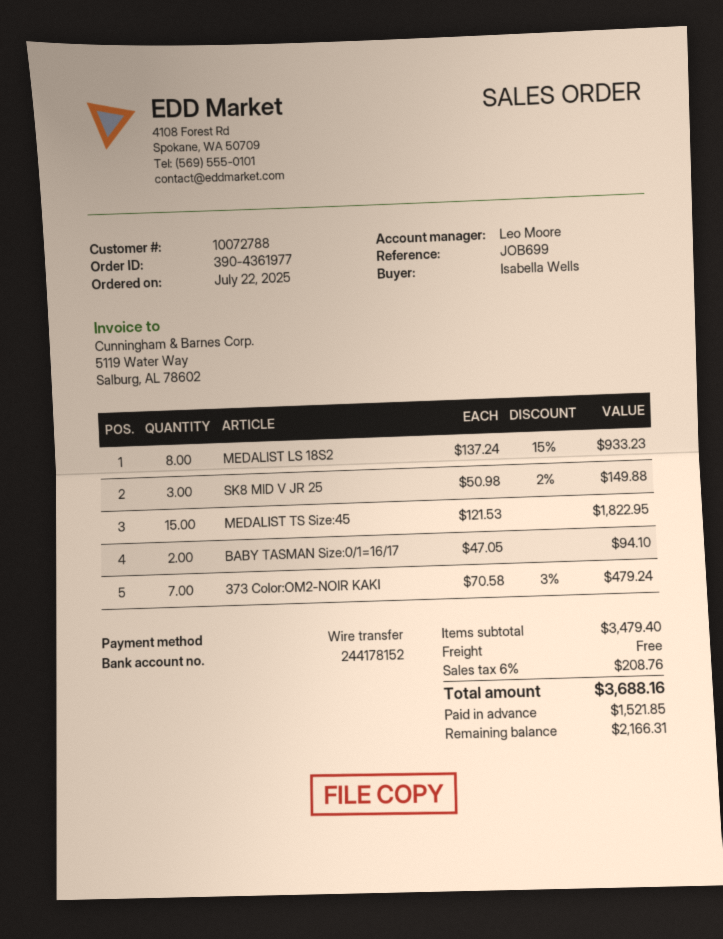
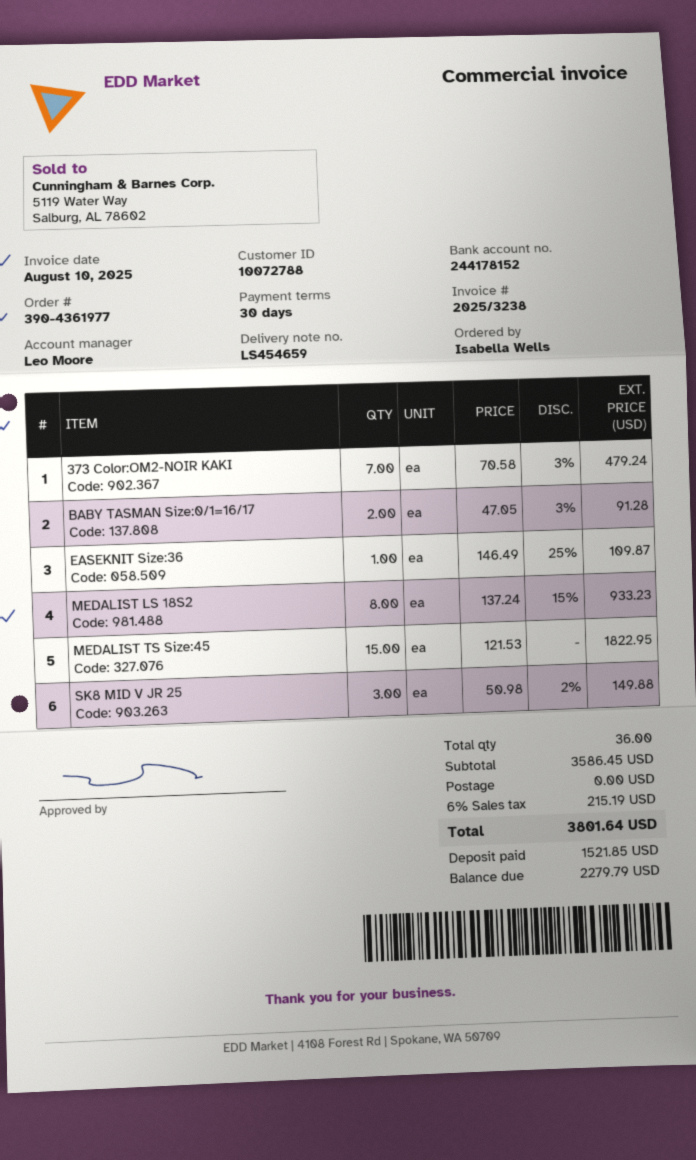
BABY TASMAN Size:0/1=16/17: 2 x 47.05 = 94.10 -> 2 x 47.05 - 3% = 91.28
EASEKNIT Size:36: none -> 1 x 146.49 - 25% = 109.87
subtotal: 3479.40 -> 3586.45
tax: 6% = 208.76 -> 6% = 215.19
total: 3688.16 -> 3801.64
balance: 2166.31 -> 2279.79

